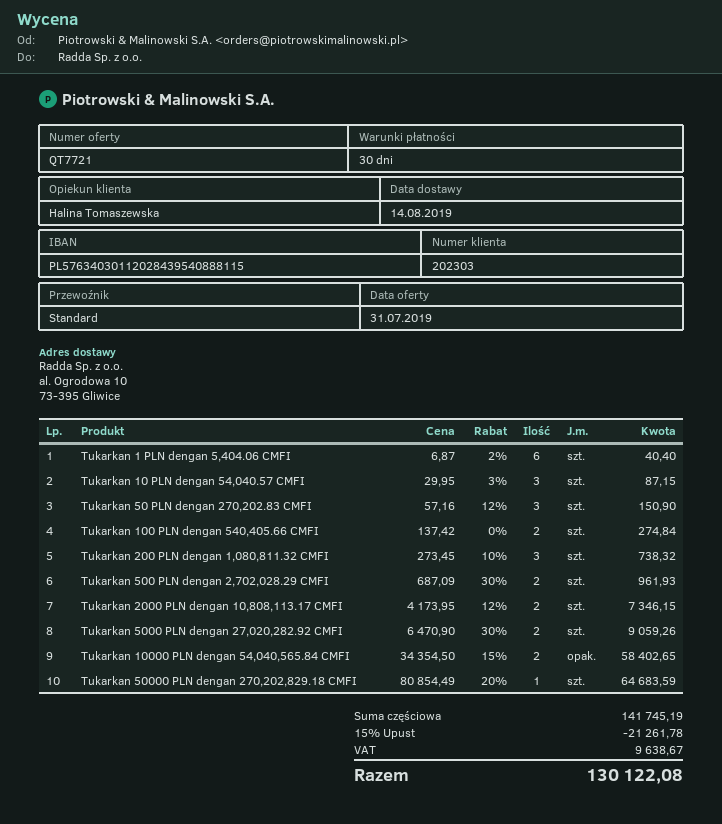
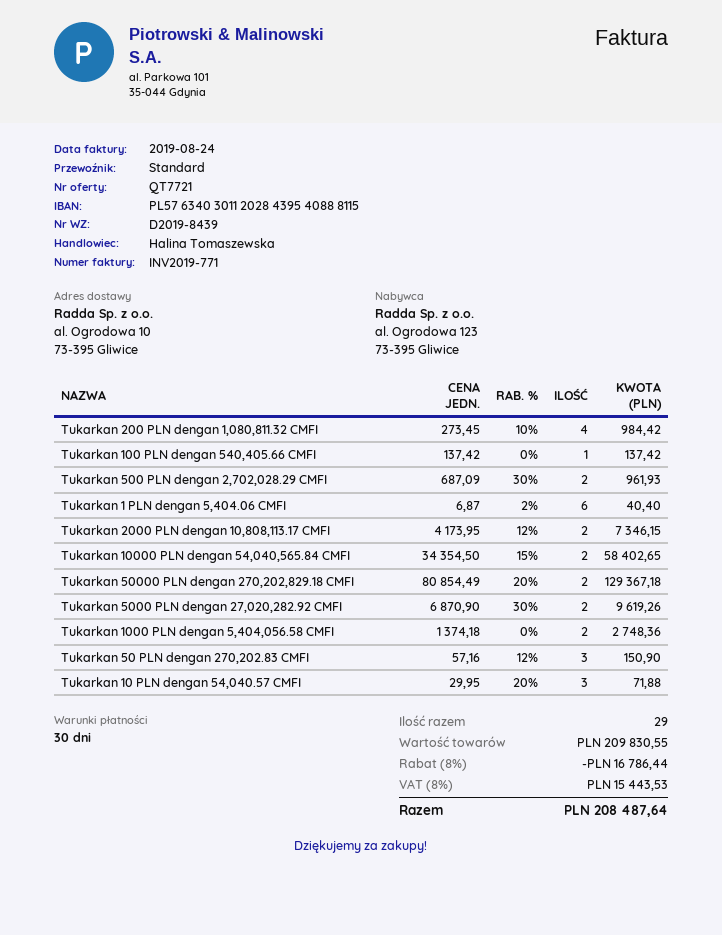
Tukarkan 10 PLN dengan 54,040.57 CMFI: 3 x 29.95 - 3% = 87.15 -> 3 x 29.95 - 20% = 71.88
Tukarkan 100 PLN dengan 540,405.66 CMFI: 2 x 137.42 = 274.84 -> 1 x 137.42 = 137.42
Tukarkan 200 PLN dengan 1,080,811.32 CMFI: 3 x 273.45 - 10% = 738.32 -> 4 x 273.45 - 10% = 984.42
Tukarkan 5000 PLN dengan 27,020,282.92 CMFI: 2 x 6470.90 - 30% = 9059.26 -> 2 x 6870.90 - 30% = 9619.26
Tukarkan 50000 PLN dengan 270,202,829.18 CMFI: 1 x 80854.49 - 20% = 64683.59 -> 2 x 80854.49 - 20% = 129367.18
Tukarkan 1000 PLN dengan 5,404,056.58 CMFI: none -> 2 x 1374.18 = 2748.36
subtotal: 141745.19 -> 209830.55
discount: 15% = 21261.78 -> 8% = 16786.44
tax: 9638.67 -> 15443.53
total: 130122.08 -> 208487.64

